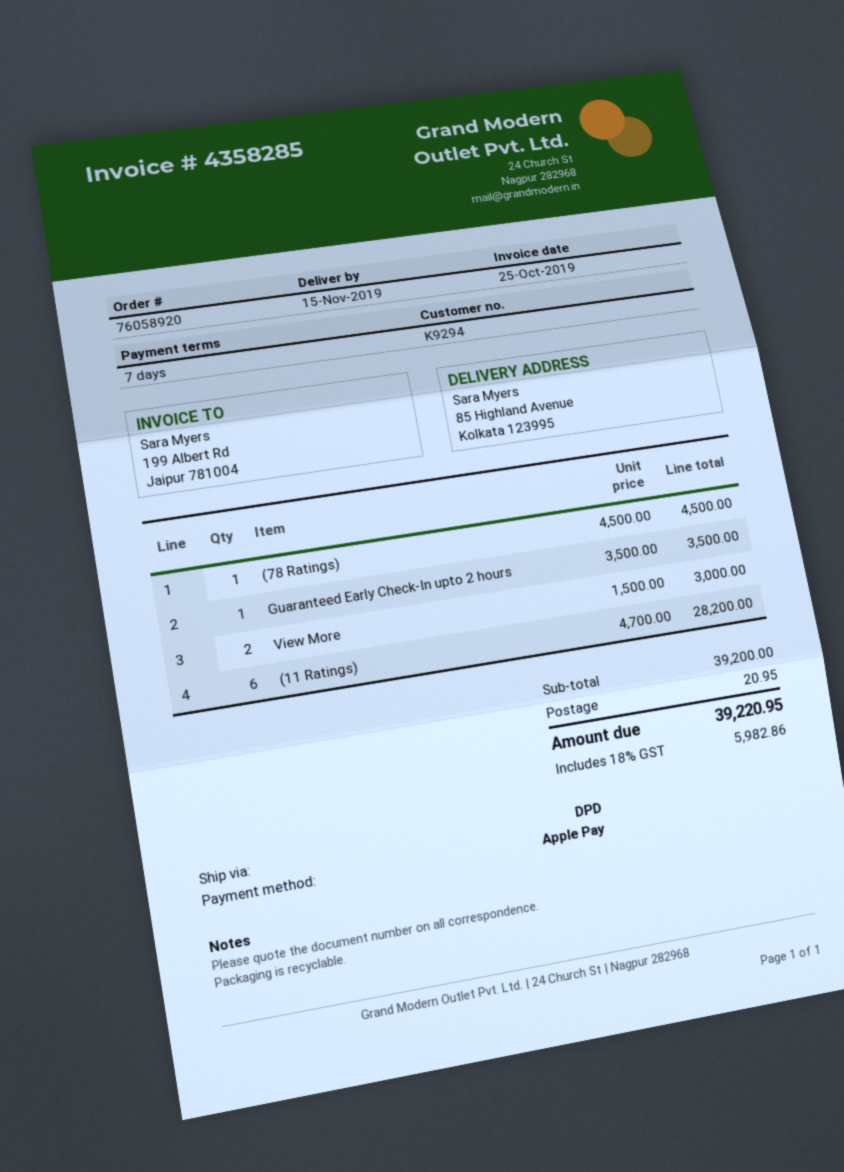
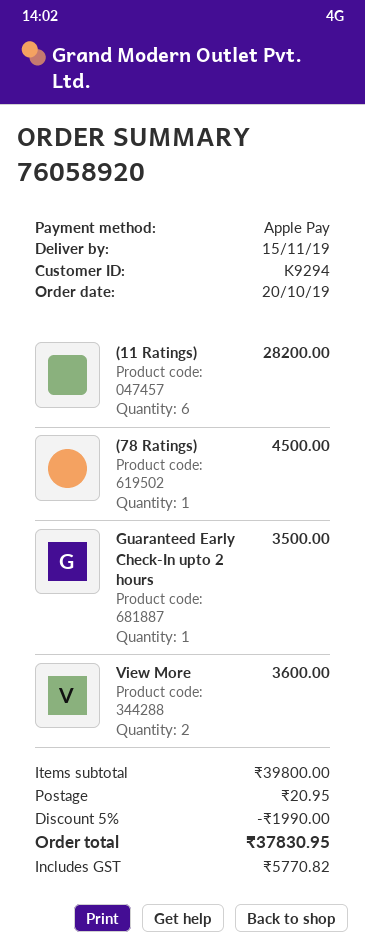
View More: 2 for 3000.00 -> 2 for 3600.00
subtotal: 39200.00 -> 39800.00
discount: none -> 5% = 1990.00
tax: 5982.86 -> 5770.82
total: 39220.95 -> 37830.95

